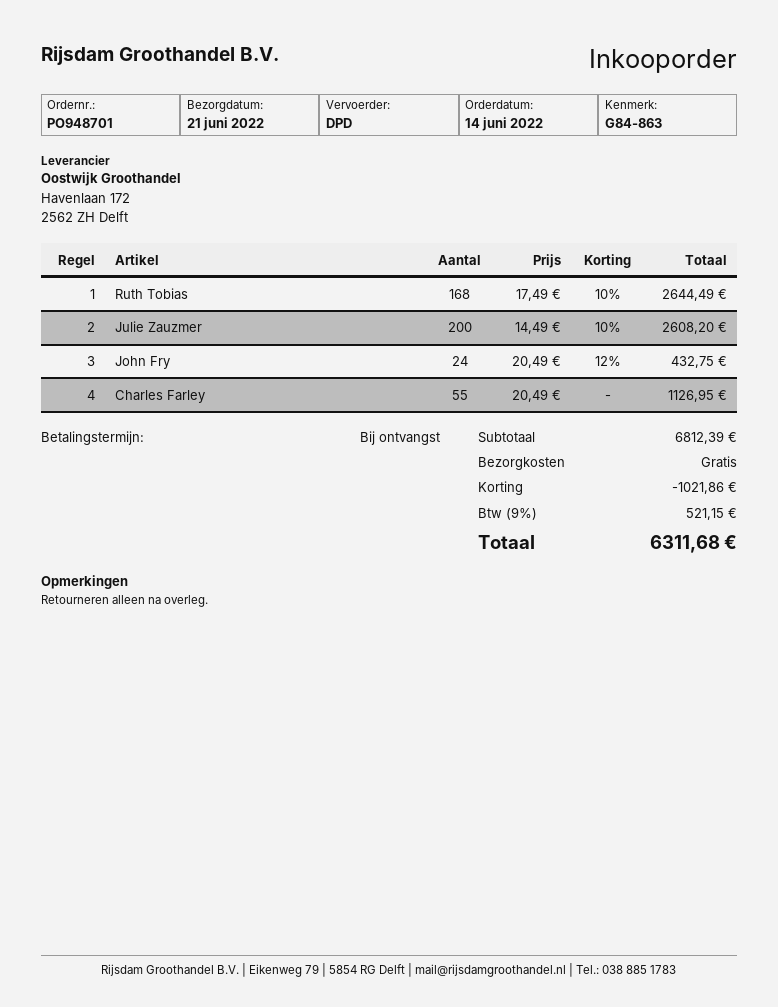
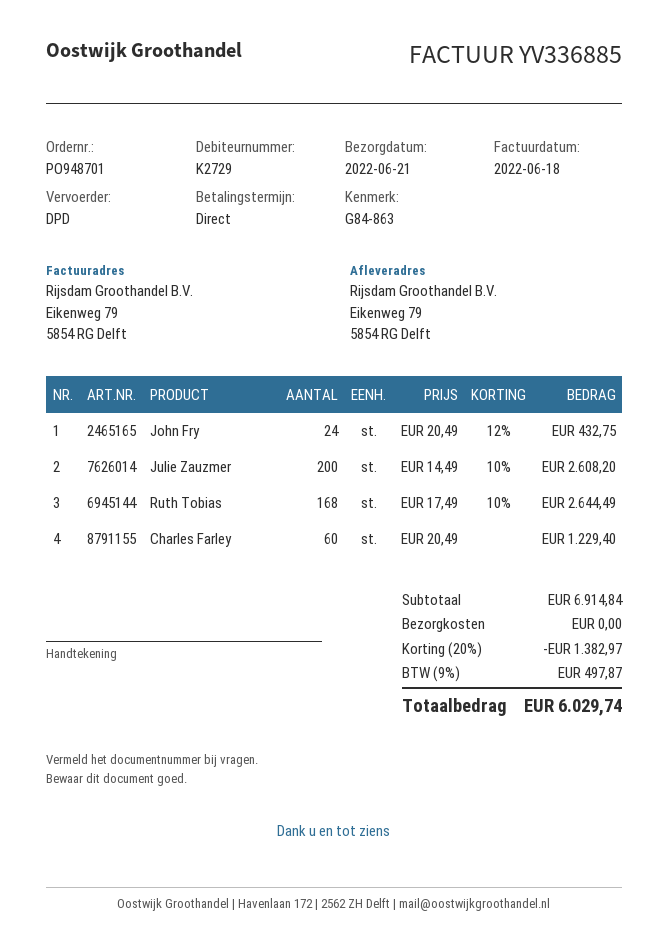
Charles Farley: 55 x 20.49 = 1126.95 -> 60 x 20.49 = 1229.40
subtotal: 6812.39 -> 6914.84
discount: 1021.86 -> 1382.97
tax: 9% = 521.15 -> 9% = 497.87
total: 6311.68 -> 6029.74

